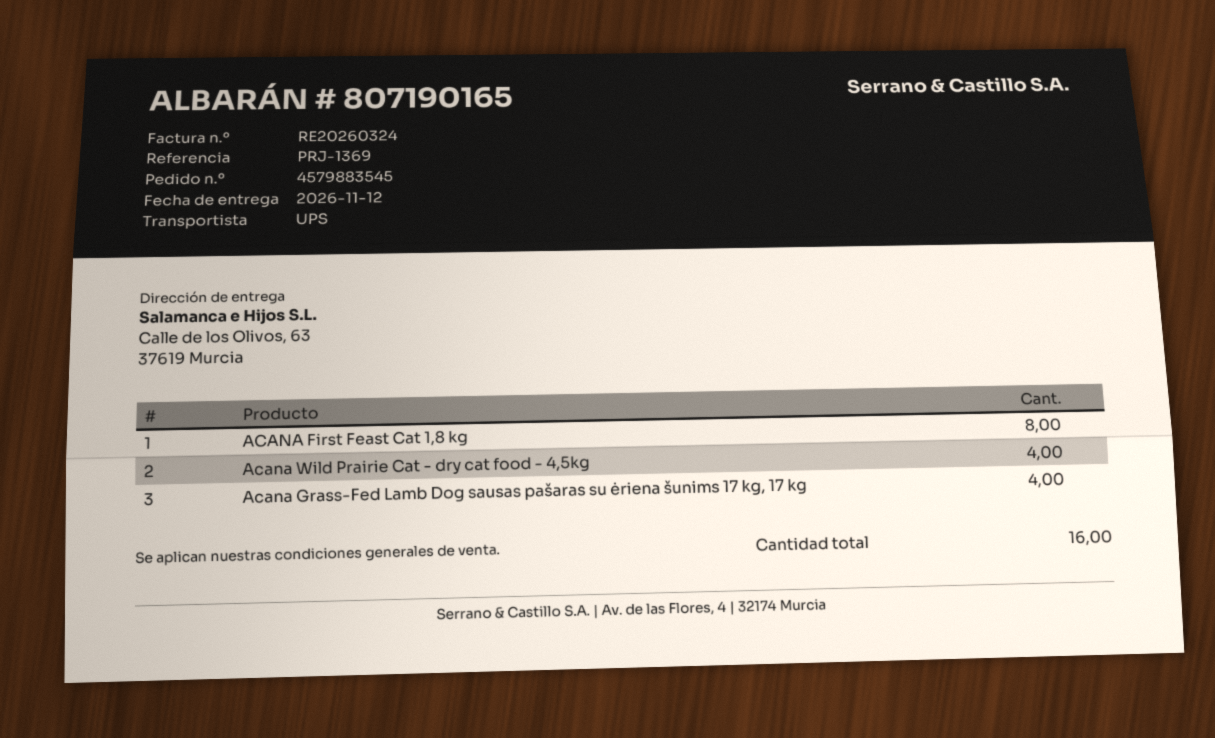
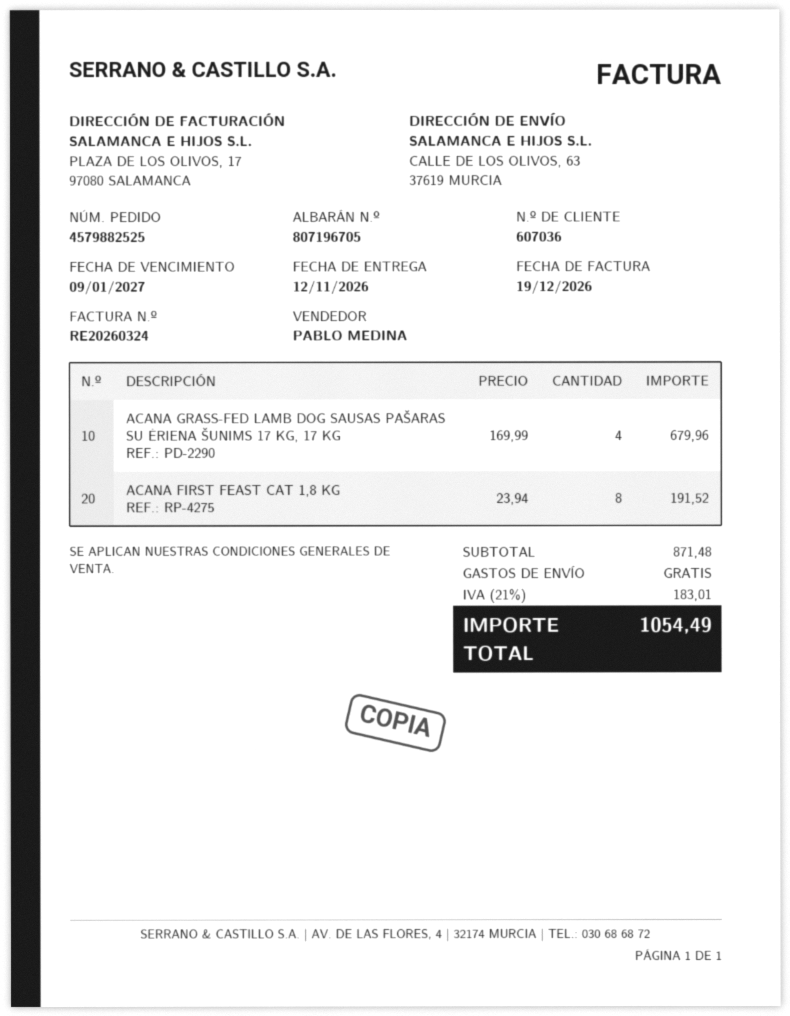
order number: 4579883545 -> 4579882525
delivery note number: 807190165 -> 807196705
Acana Wild Prairie Cat - dry cat food - 4,5kg: 4 -> none

